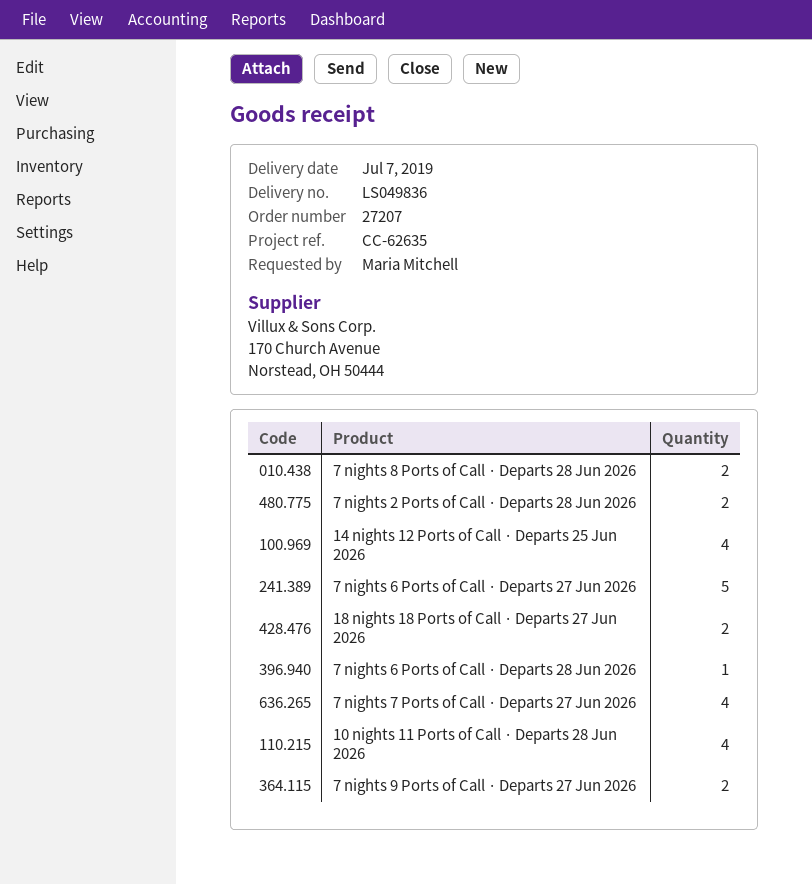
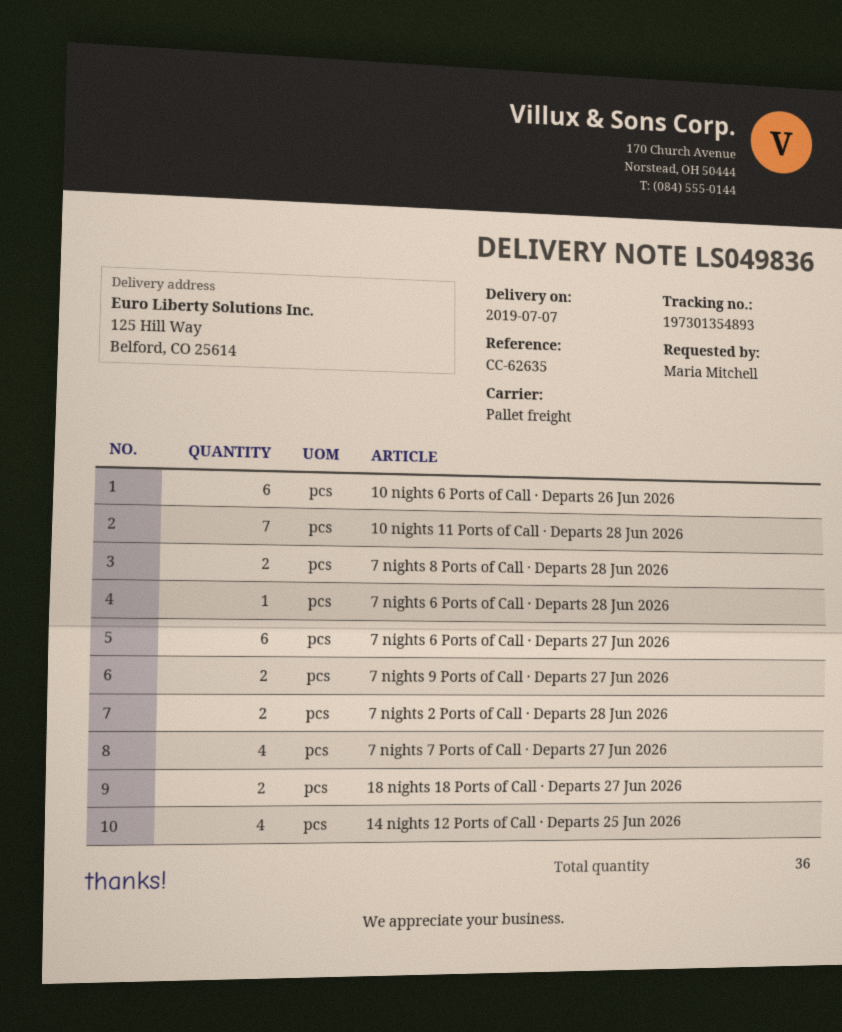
7 nights 6 Ports of Call · Departs 27 Jun 2026: 5 -> 6
10 nights 11 Ports of Call · Departs 28 Jun 2026: 4 -> 7
10 nights 6 Ports of Call · Departs 26 Jun 2026: none -> 6

